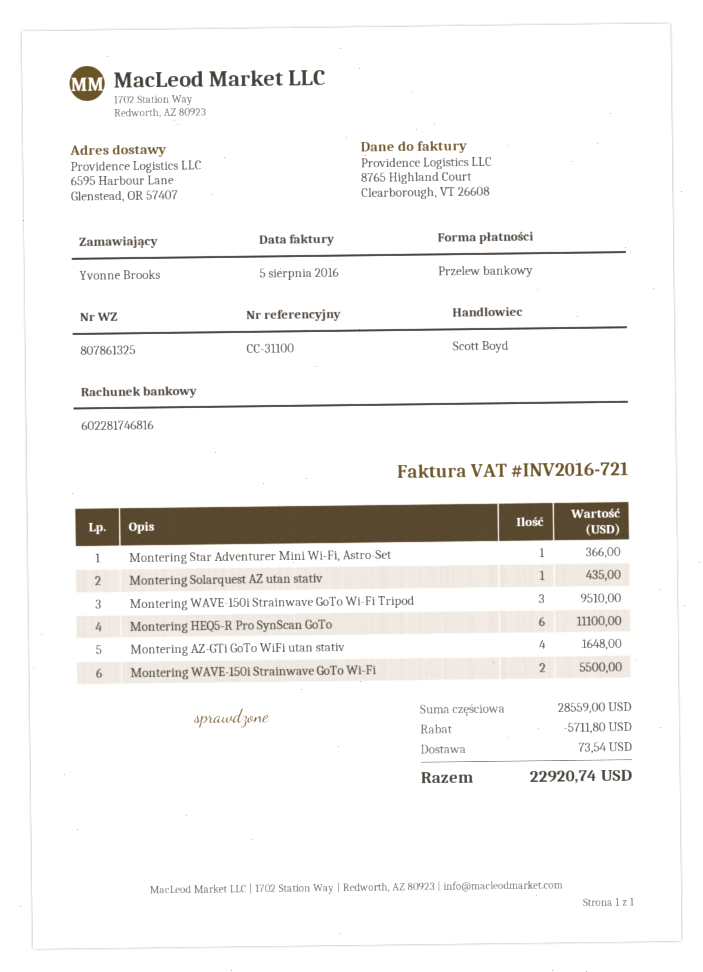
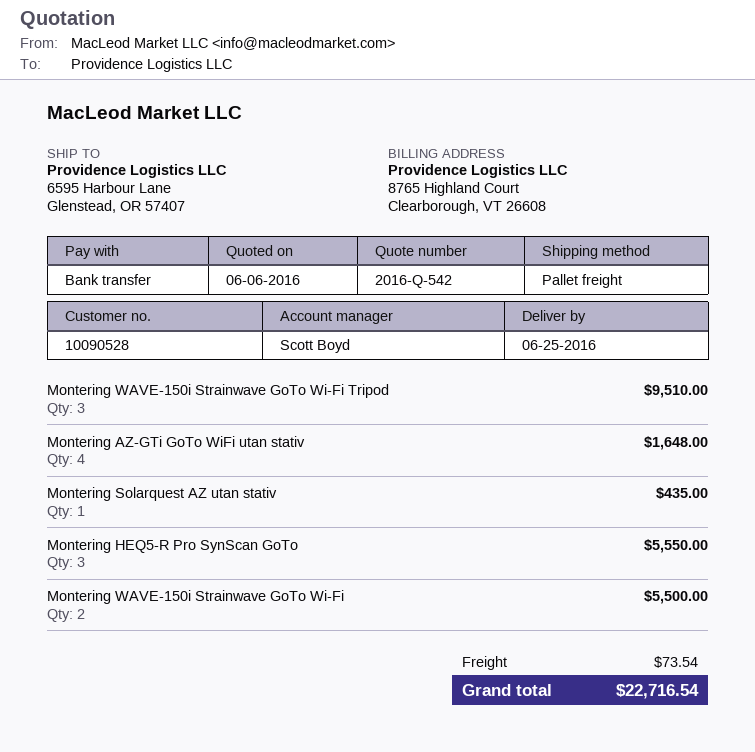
Montering Star Adventurer Mini Wi-Fi, Astro-Set: 1 for 366.00 -> none
Montering HEQ5-R Pro SynScan GoTo: 6 for 11100.00 -> 3 for 5550.00
discount: 5711.80 -> none
total: 22920.74 -> 22716.54

